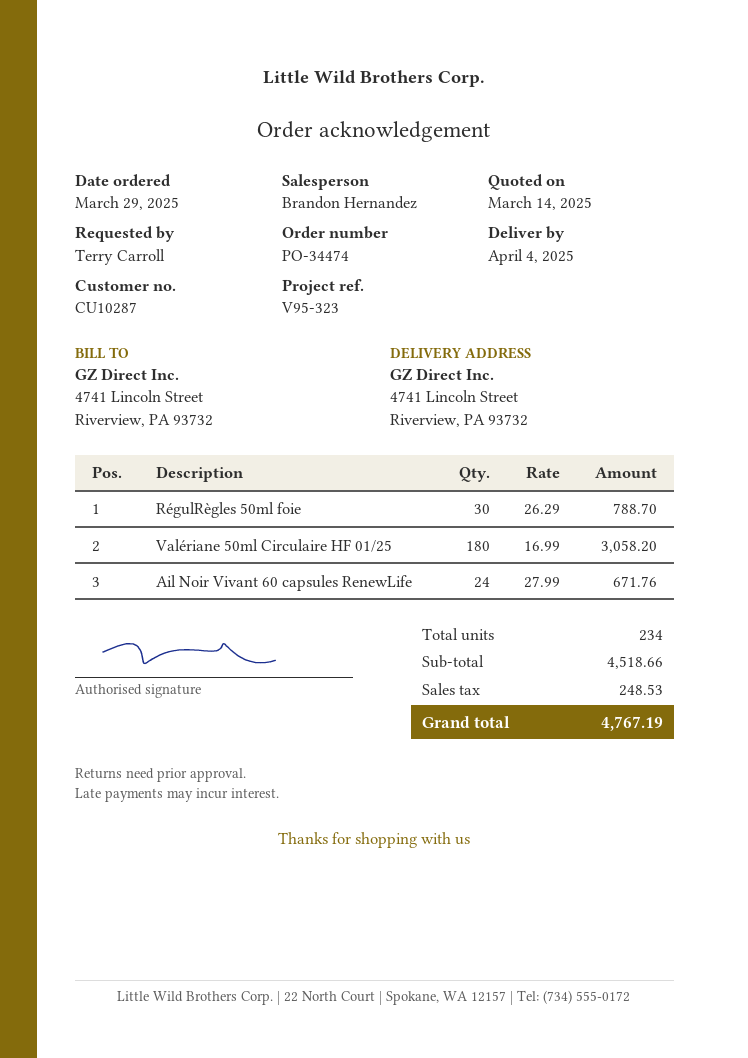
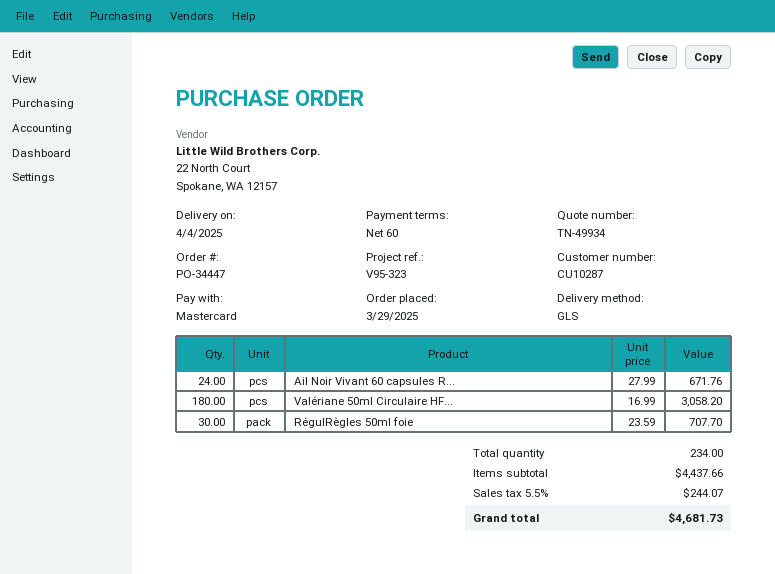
order number: PO-34474 -> PO-34447
RégulRègles 50ml foie: 30 x 26.29 = 788.70 -> 30 x 23.59 = 707.70
subtotal: 4518.66 -> 4437.66
tax: 248.53 -> 244.07
total: 4767.19 -> 4681.73

